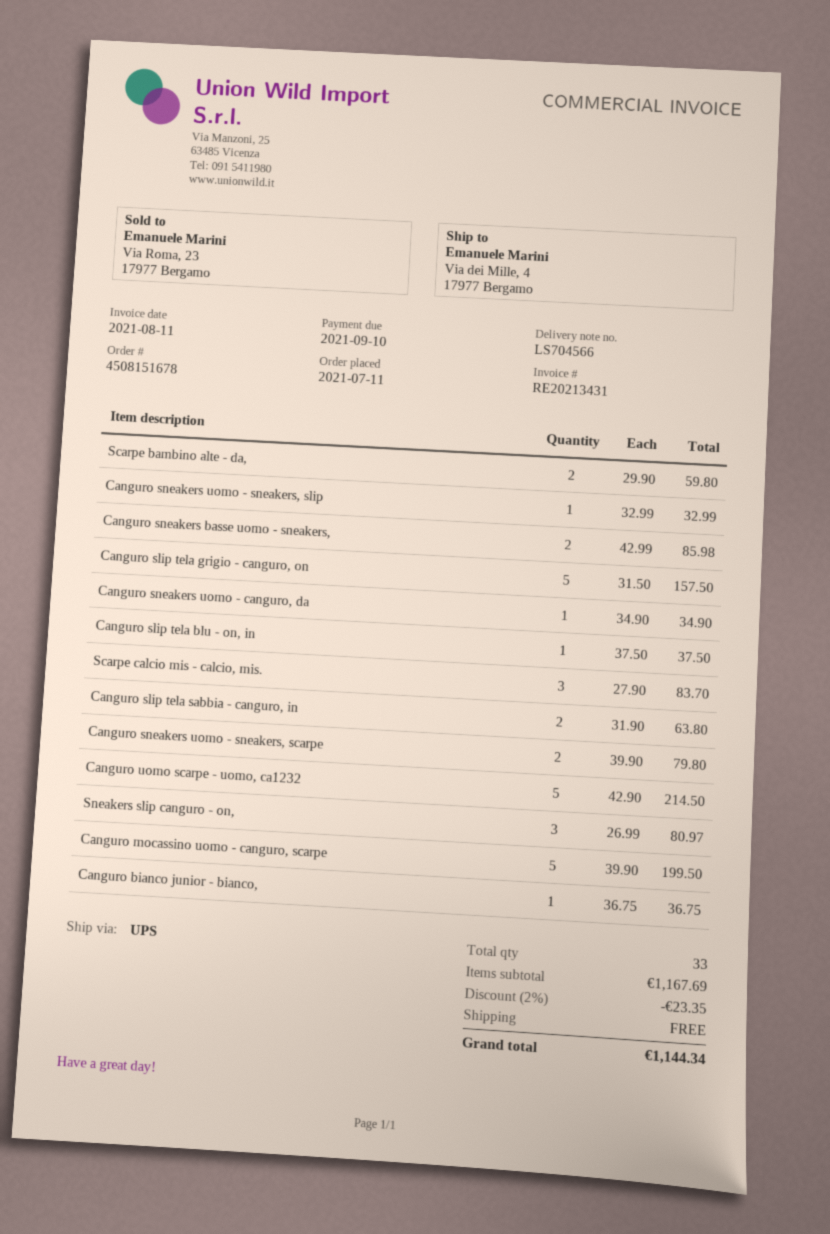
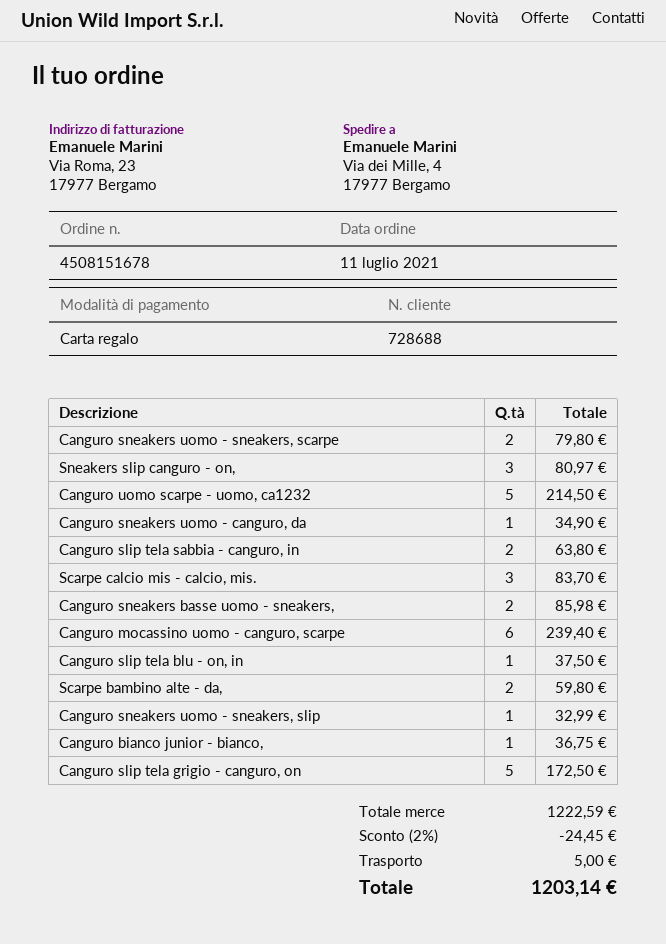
Canguro slip tela grigio - canguro, on: 5 for 157.50 -> 5 for 172.50
Canguro mocassino uomo - canguro, scarpe: 5 for 199.50 -> 6 for 239.40
subtotal: 1167.69 -> 1222.59
discount: 2% = 23.35 -> 2% = 24.45
shipping: 0.00 -> 5.00
total: 1144.34 -> 1203.14

